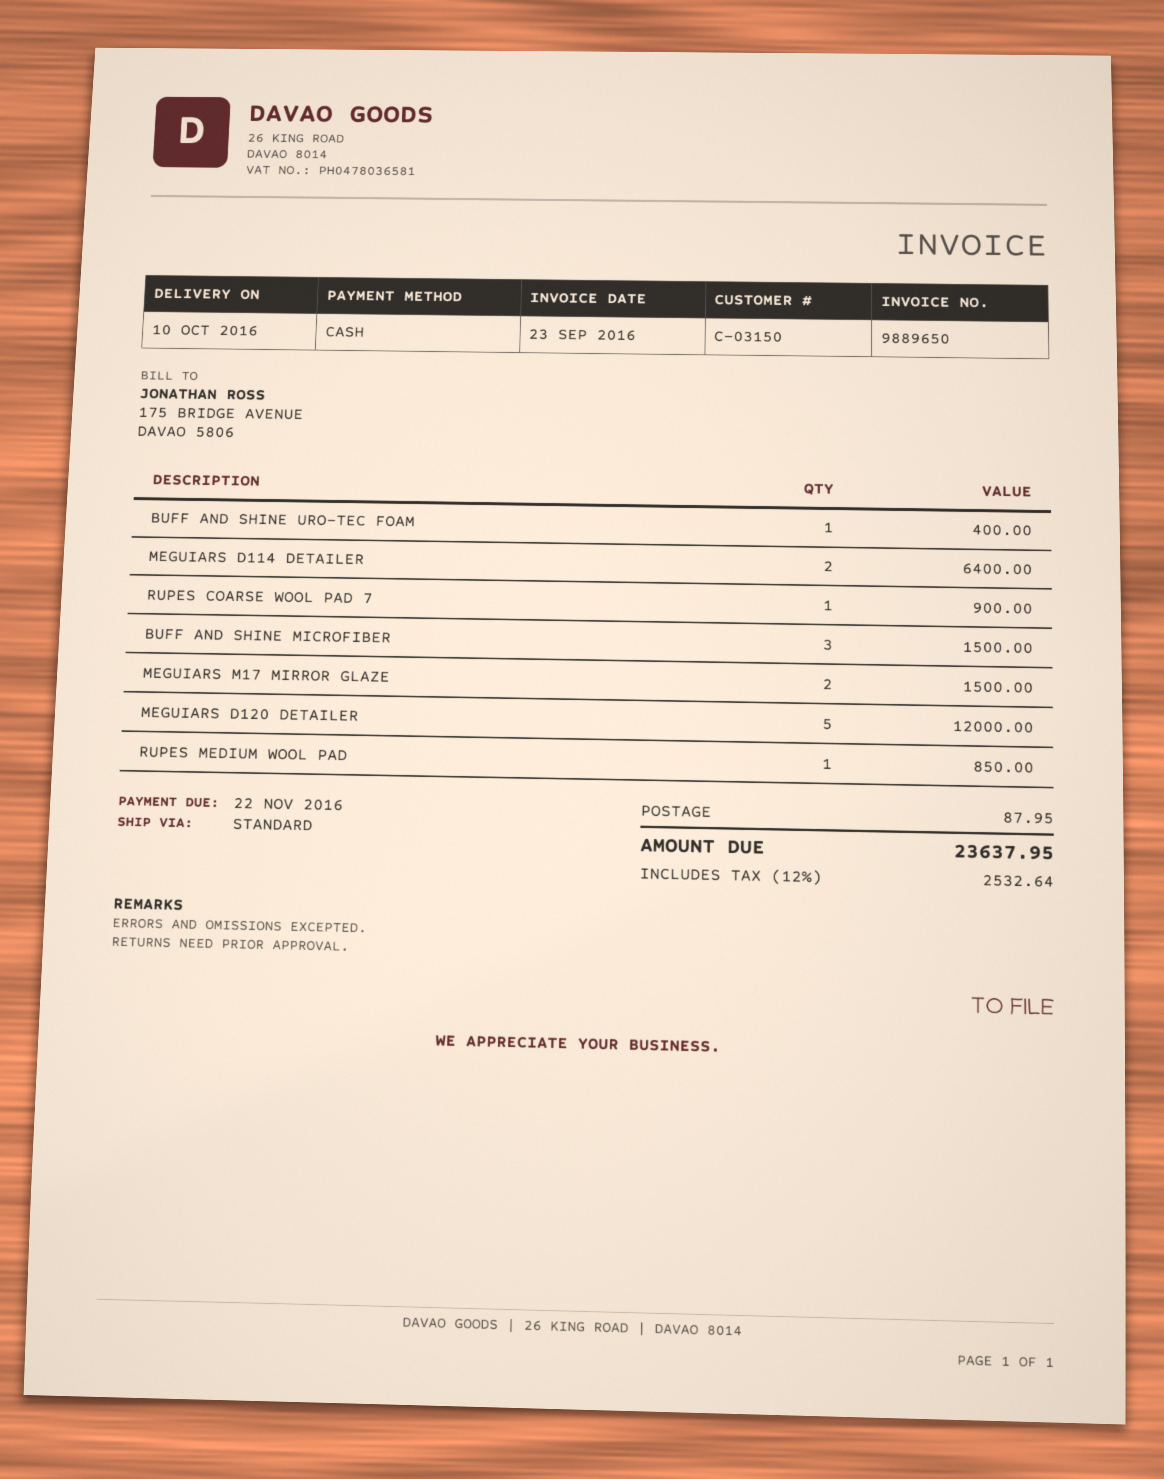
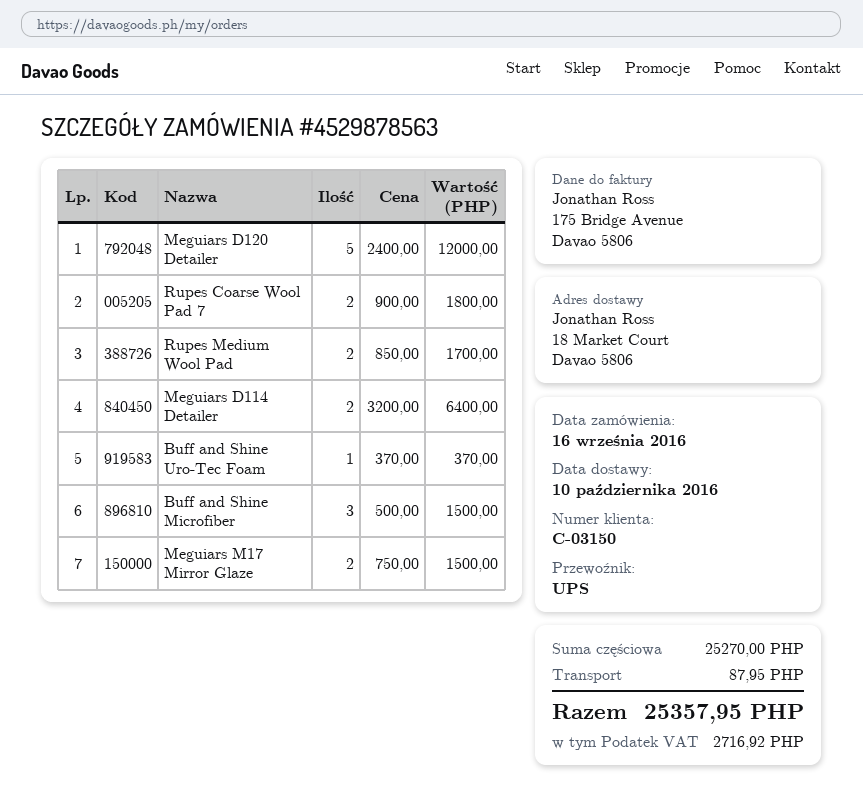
shipping method: standard -> UPS
BUFF AND SHINE URO-TEC FOAM: 1 for 400.00 -> 1 for 370.00
RUPES COARSE WOOL PAD 7: 1 for 900.00 -> 2 for 1800.00
RUPES MEDIUM WOOL PAD: 1 for 850.00 -> 2 for 1700.00
tax: 2532.64 -> 2716.92
total: 23637.95 -> 25357.95

